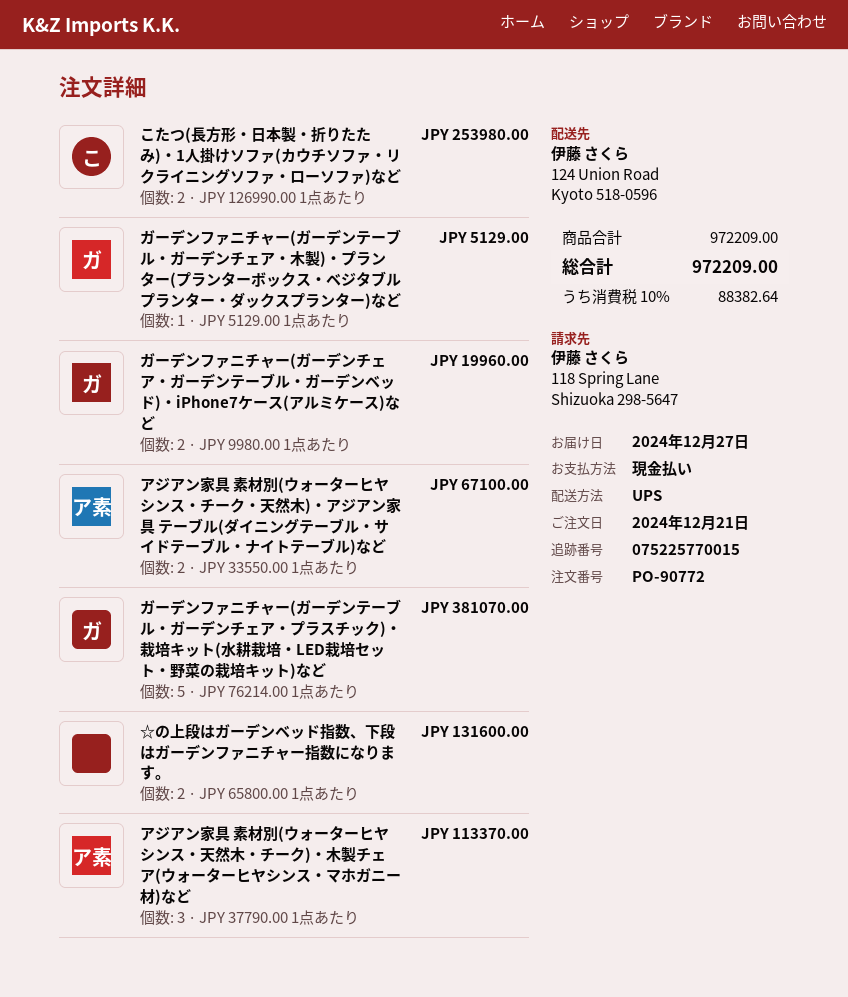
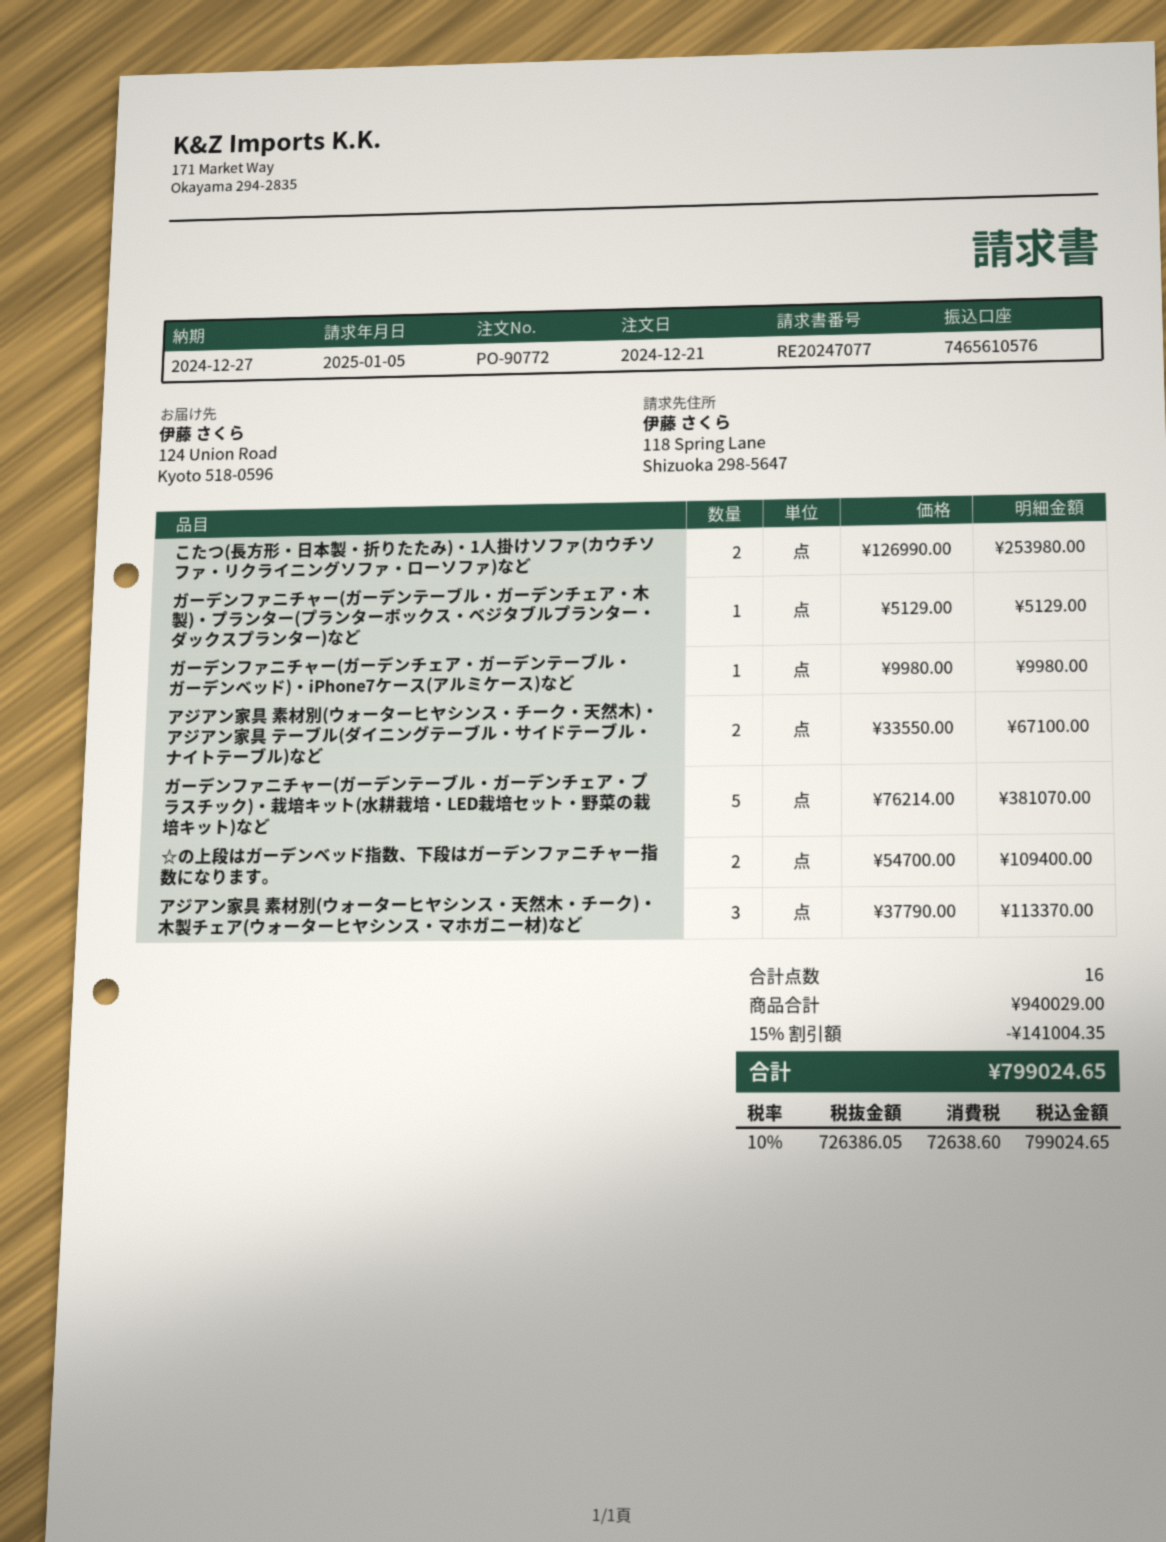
ガーデンファニチャー(ガーデンチェア・ガーデンテーブル・ガーデンベッド)・iPhone7ケース(アルミケース)など: 2 x 9980.00 = 19960.00 -> 1 x 9980.00 = 9980.00
☆の上段はガーデンベッド指数、下段はガーデンファニチャー指数になります。: 2 x 65800.00 = 131600.00 -> 2 x 54700.00 = 109400.00
subtotal: 972209.00 -> 940029.00
discount: none -> 15% = 141004.35
tax: 10% = 88382.64 -> 10% = 72638.60
total: 972209.00 -> 799024.65

